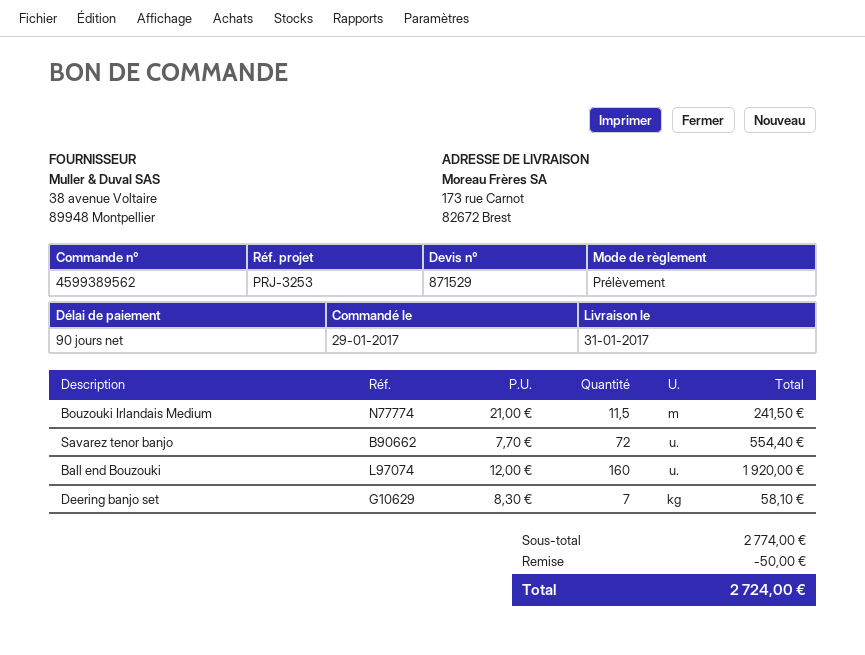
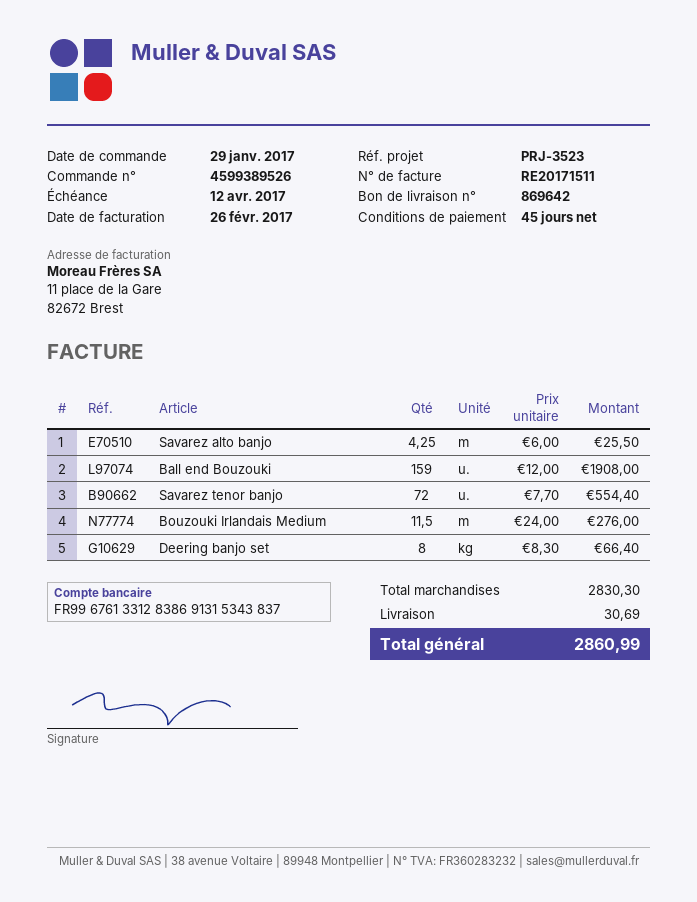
order number: 4599389562 -> 4599389526
payment terms: 90 days -> 45 days
reference: PRJ-3253 -> PRJ-3523
Bouzouki Irlandais Medium: 11.5 x 21.00 = 241.50 -> 11.5 x 24.00 = 276.00
Ball end Bouzouki: 160 x 12.00 = 1920.00 -> 159 x 12.00 = 1908.00
Deering banjo set: 7 x 8.30 = 58.10 -> 8 x 8.30 = 66.40
Savarez alto banjo: none -> 4.25 x 6.00 = 25.50
subtotal: 2774.00 -> 2830.30
discount: 50.00 -> none
shipping: none -> 30.69
total: 2724.00 -> 2860.99

